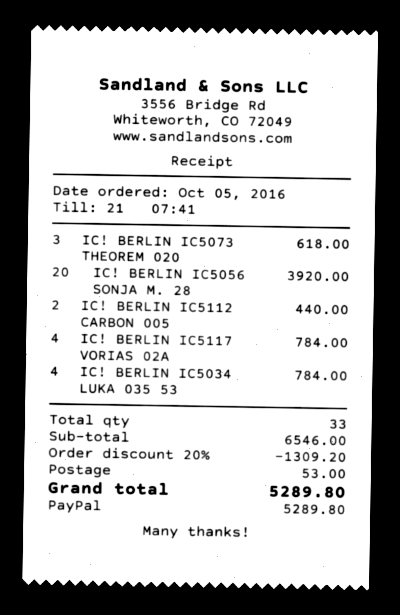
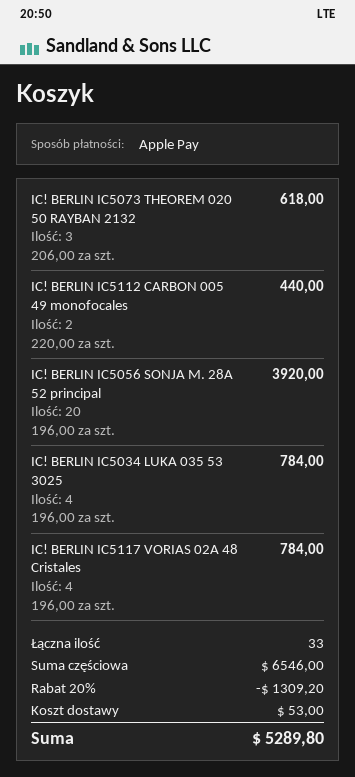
payment method: PayPal -> Apple Pay

